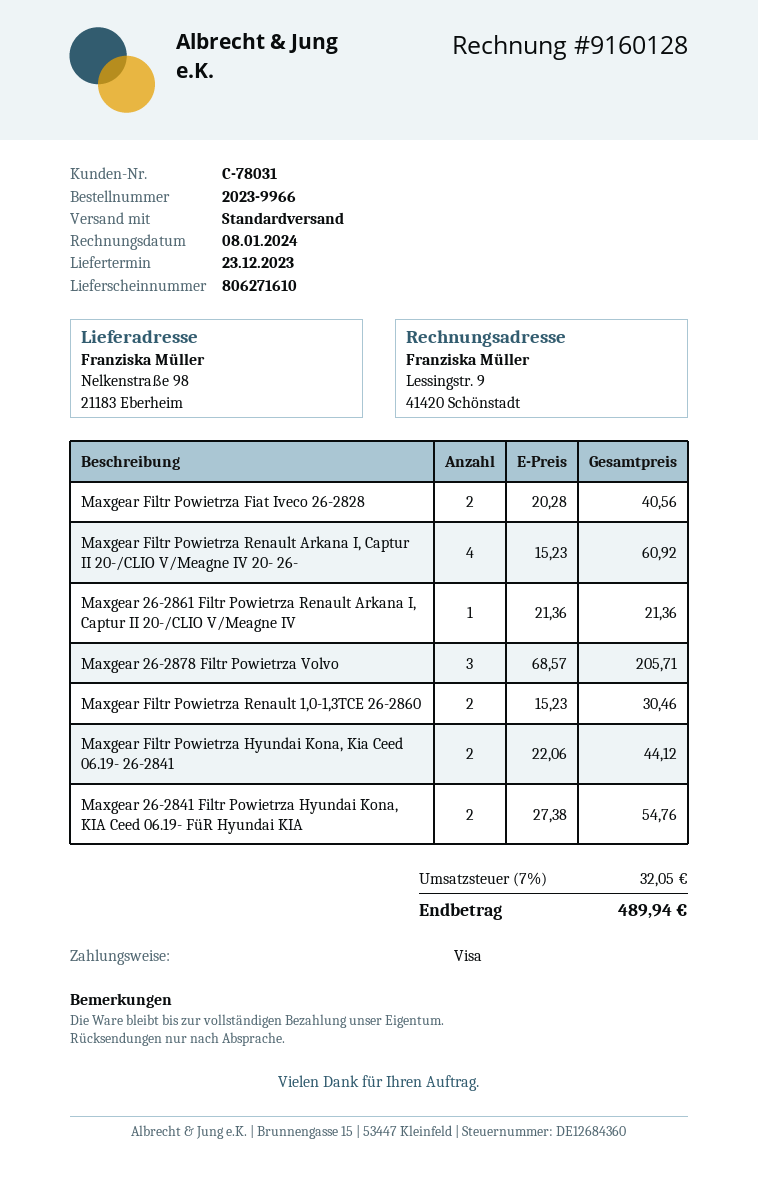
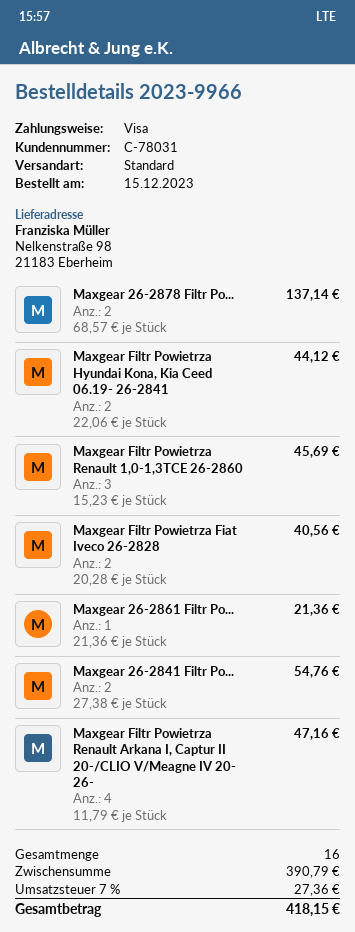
Maxgear Filtr Powietrza Renault Arkana I, Captur II 20-/CLIO V/Meagne IV 20- 26-: 4 x 15.23 = 60.92 -> 4 x 11.79 = 47.16
Maxgear 26-2878 Filtr Powietrza Volvo: 3 x 68.57 = 205.71 -> 2 x 68.57 = 137.14
Maxgear Filtr Powietrza Renault 1,0-1,3TCE 26-2860: 2 x 15.23 = 30.46 -> 3 x 15.23 = 45.69
tax: 7% = 32.05 -> 7% = 27.36
total: 489.94 -> 418.15

